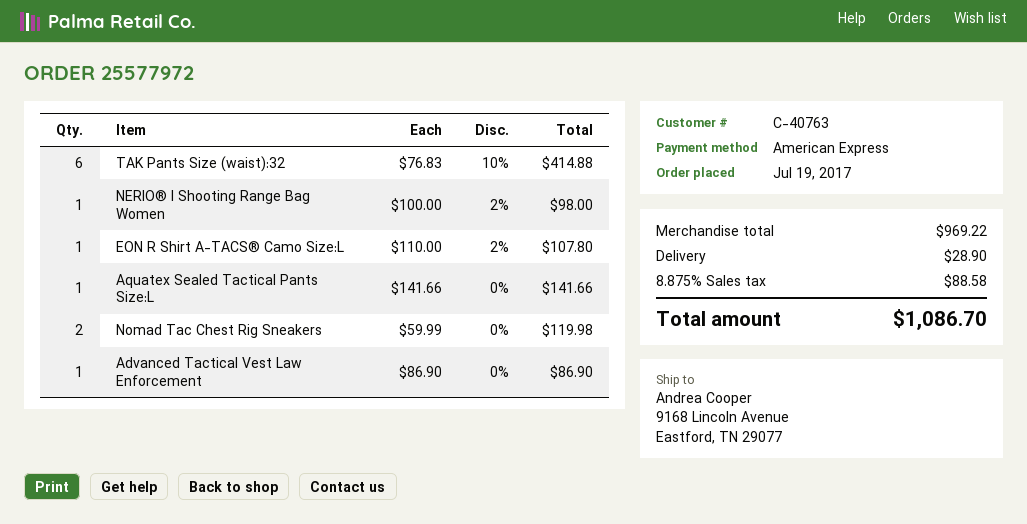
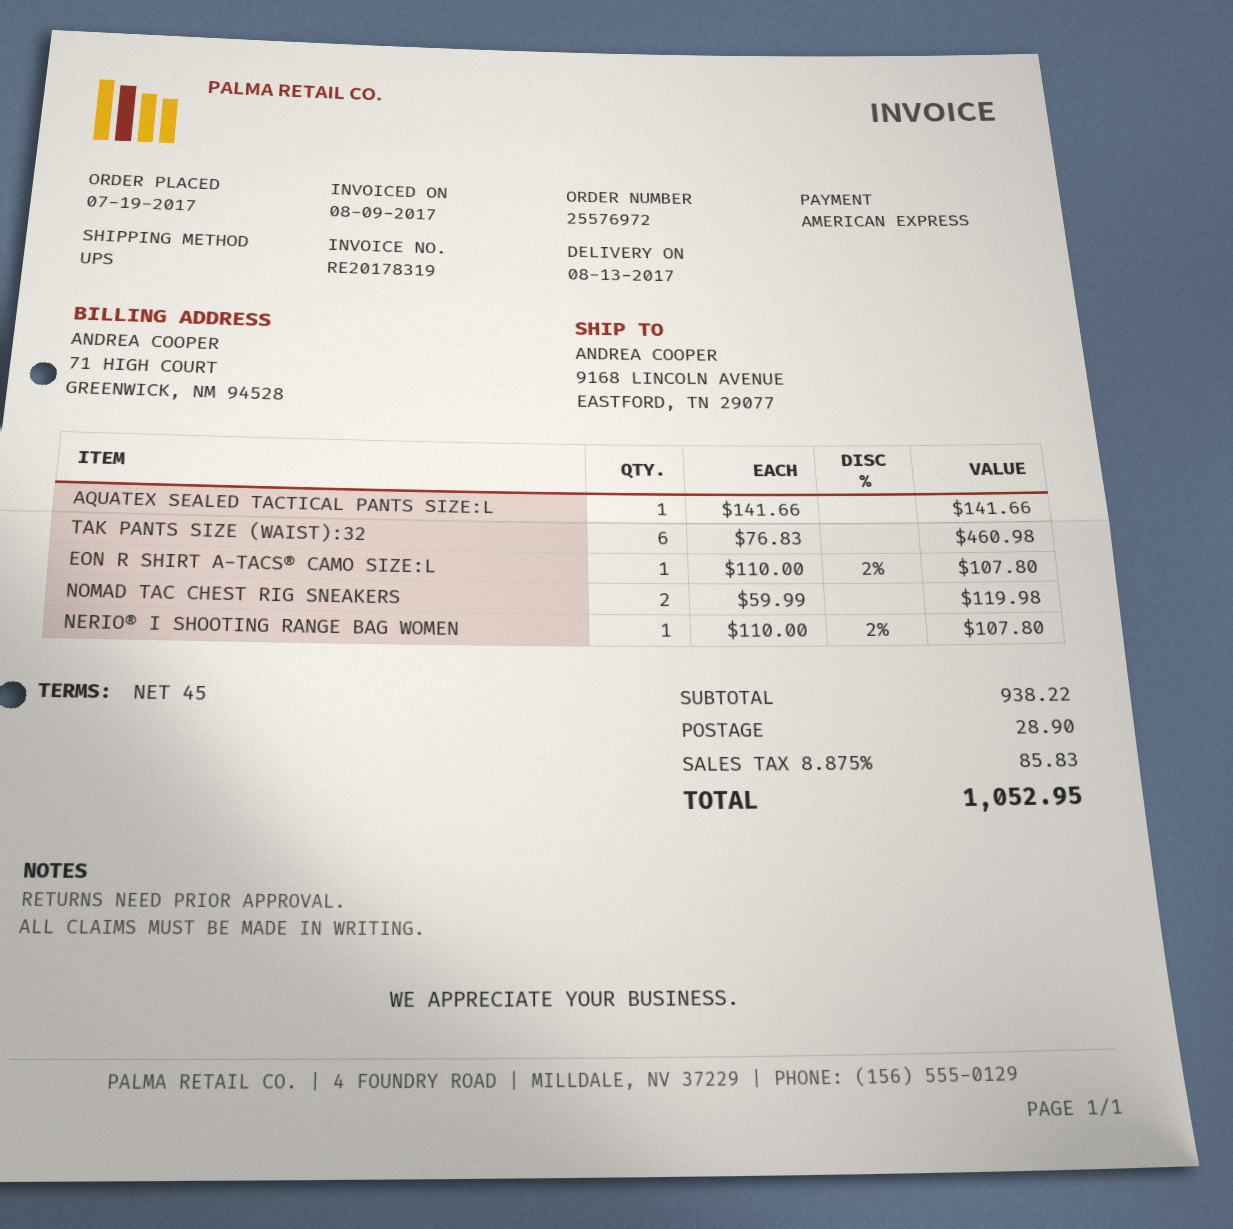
order number: 25577972 -> 25576972
TAK Pants Size (waist):32: 6 x 76.83 - 10% = 414.88 -> 6 x 76.83 = 460.98
NERIO® I Shooting Range Bag Women: 1 x 100.00 - 2% = 98.00 -> 1 x 110.00 - 2% = 107.80
Advanced Tactical Vest Law Enforcement: 1 x 86.90 = 86.90 -> none
subtotal: 969.22 -> 938.22
tax: 8.875% = 88.58 -> 8.875% = 85.83
total: 1086.70 -> 1052.95

